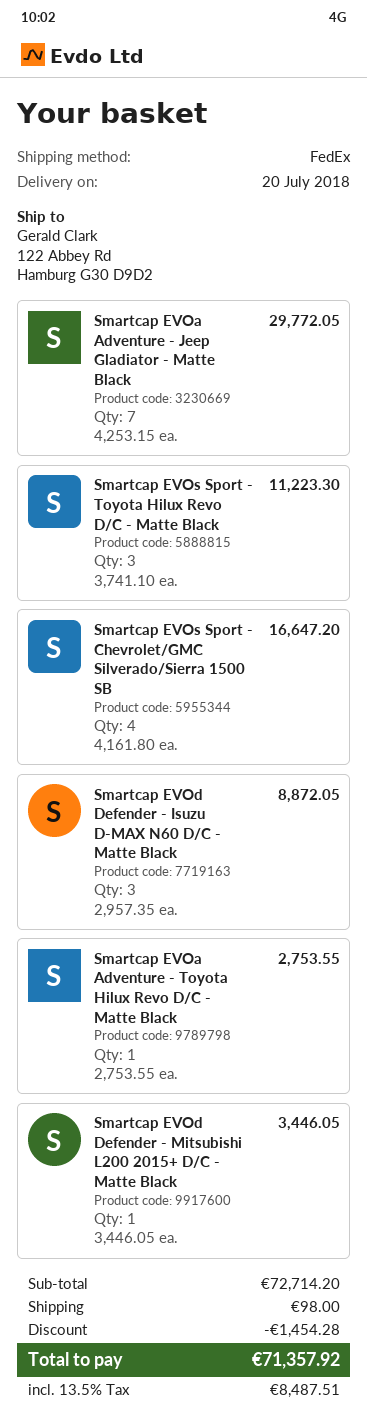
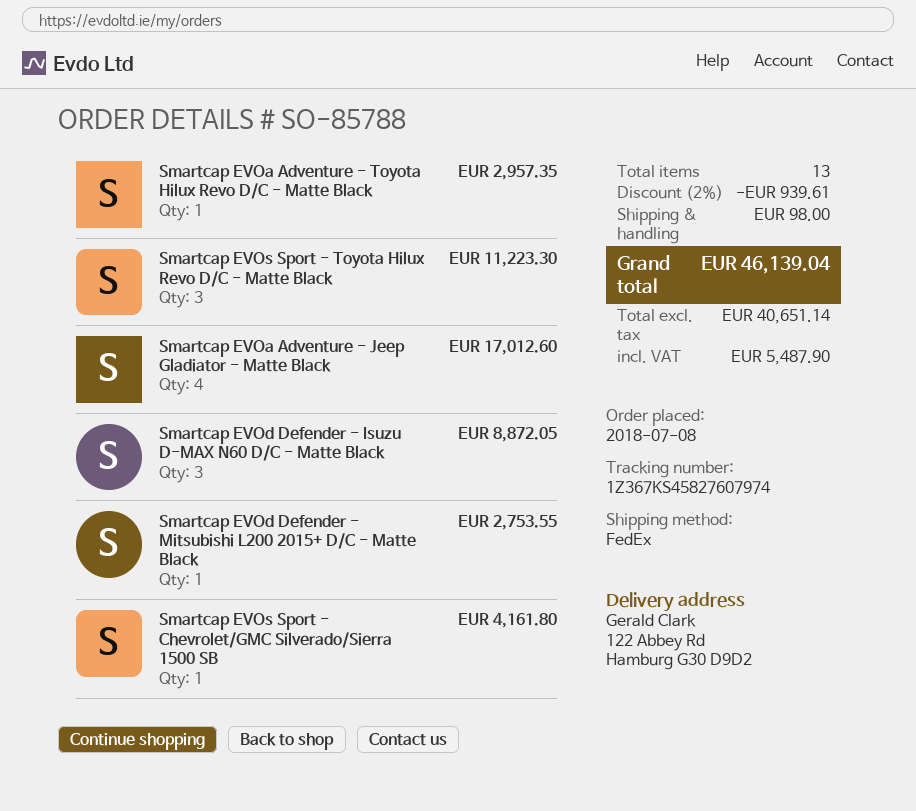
Smartcap EVOa Adventure - Jeep Gladiator - Matte Black: 7 for 29772.05 -> 4 for 17012.60
Smartcap EVOs Sport - Chevrolet/GMC Silverado/Sierra 1500 SB: 4 for 16647.20 -> 1 for 4161.80
Smartcap EVOa Adventure - Toyota Hilux Revo D/C - Matte Black: 1 for 2753.55 -> 1 for 2957.35
Smartcap EVOd Defender - Mitsubishi L200 2015+ D/C - Matte Black: 1 for 3446.05 -> 1 for 2753.55
discount: 1454.28 -> 939.61
tax: 8487.51 -> 5487.90
total: 71357.92 -> 46139.04

